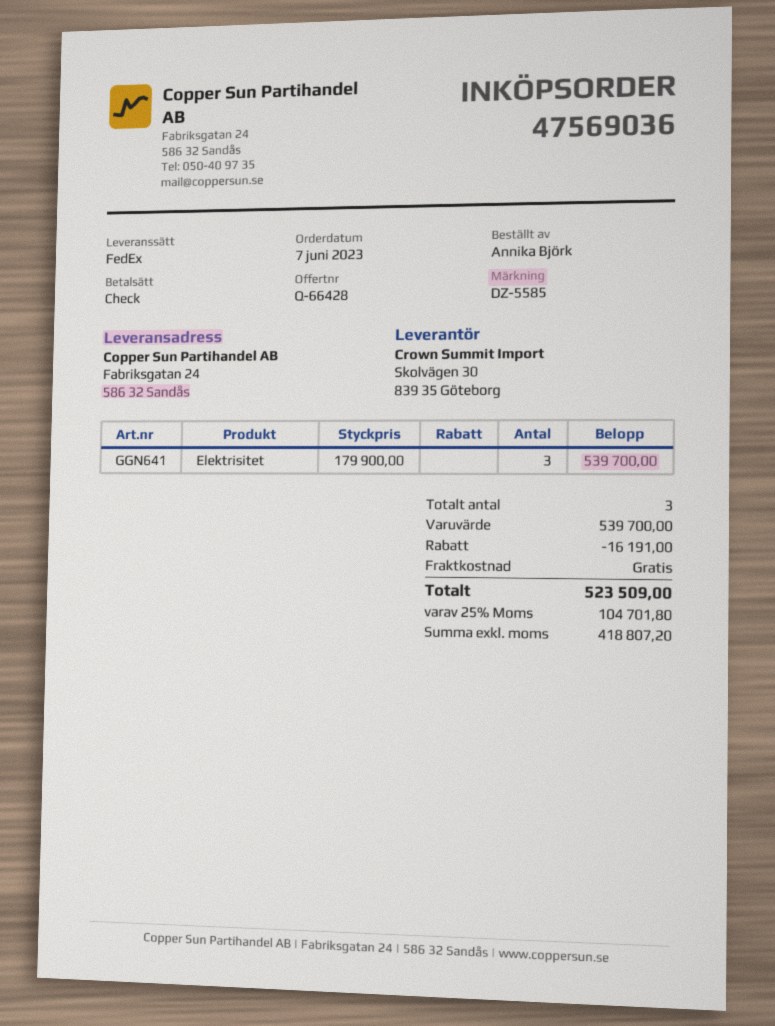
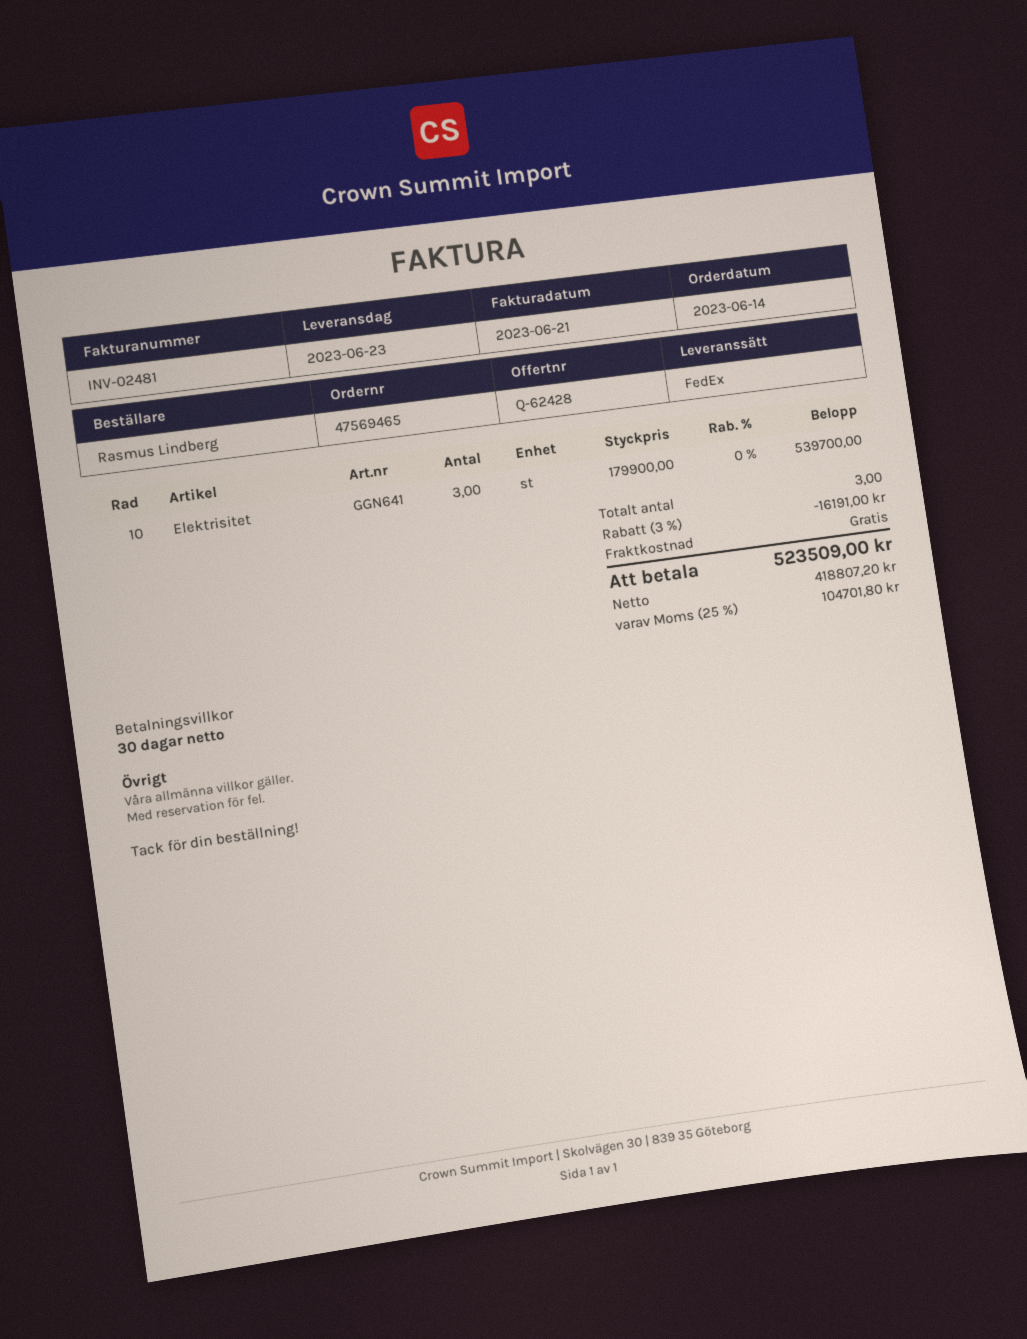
quote number: Q-66428 -> Q-62428
order number: 47569036 -> 47569465
order date: 2023-06-07 -> 2023-06-14
ordered by: Annika Björk -> Rasmus Lindberg

